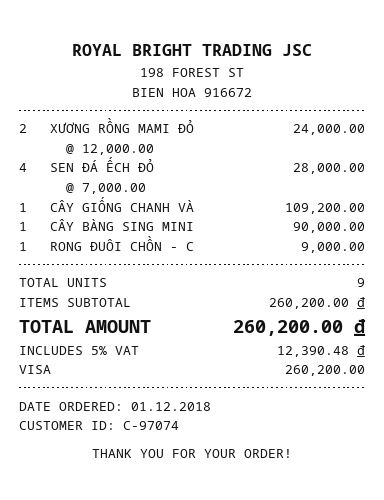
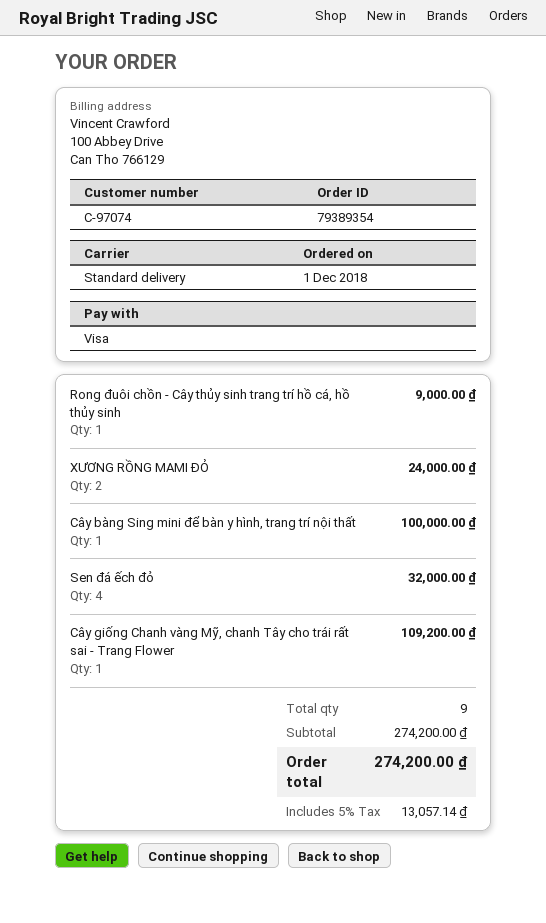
SEN ĐÁ ẾCH ĐỎ: 4 for 28000.00 -> 4 for 32000.00
CÂY BÀNG SING MINI: 1 for 90000.00 -> 1 for 100000.00
subtotal: 260200.00 -> 274200.00
tax: 5% = 12390.48 -> 5% = 13057.14
total: 260200.00 -> 274200.00

